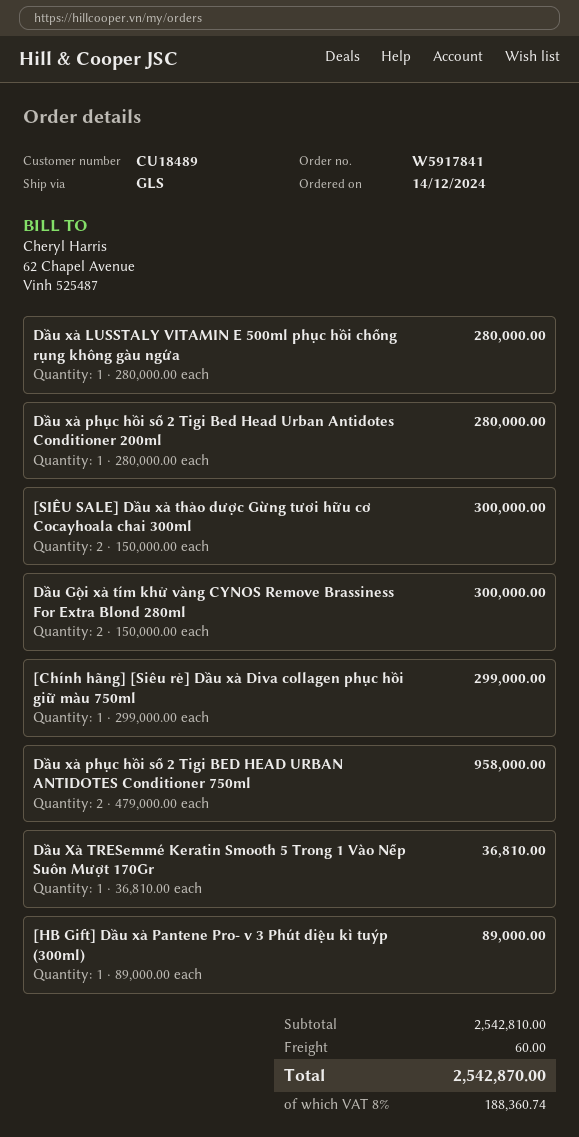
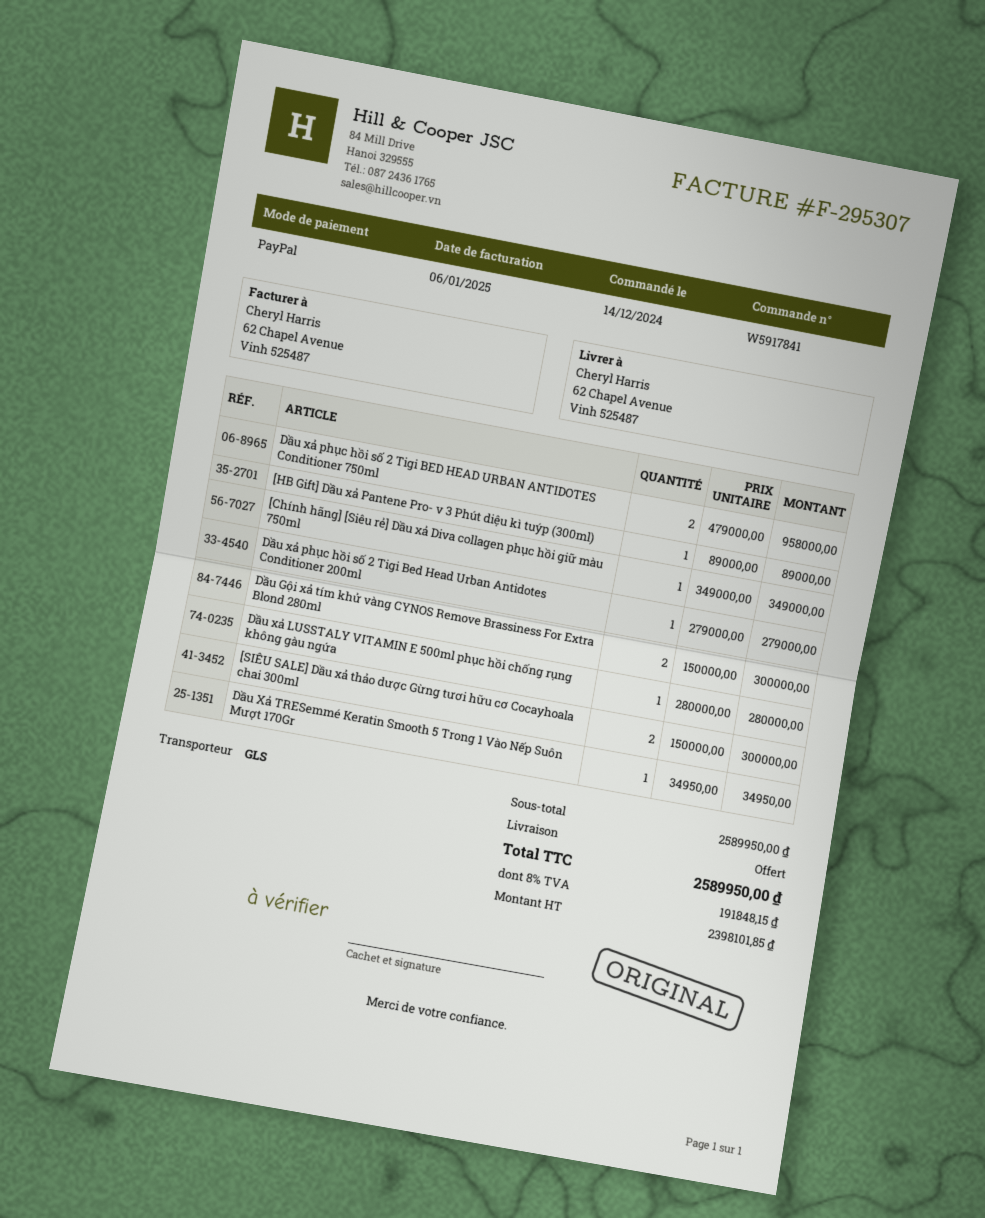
Dầu xả phục hồi số 2 Tigi Bed Head Urban Antidotes Conditioner 200ml: 1 x 280000.00 = 280000.00 -> 1 x 279000.00 = 279000.00
[Chính hãng] [Siêu rẻ] Dầu xả Diva collagen phục hồi giữ màu 750ml: 1 x 299000.00 = 299000.00 -> 1 x 349000.00 = 349000.00
Dầu Xả TRESemmé Keratin Smooth 5 Trong 1 Vào Nếp Suôn Mượt 170Gr: 1 x 36810.00 = 36810.00 -> 1 x 34950.00 = 34950.00
subtotal: 2542810.00 -> 2589950.00
shipping: 60.00 -> 0.00
tax: 8% = 188360.74 -> 8% = 191848.15
total: 2542870.00 -> 2589950.00

